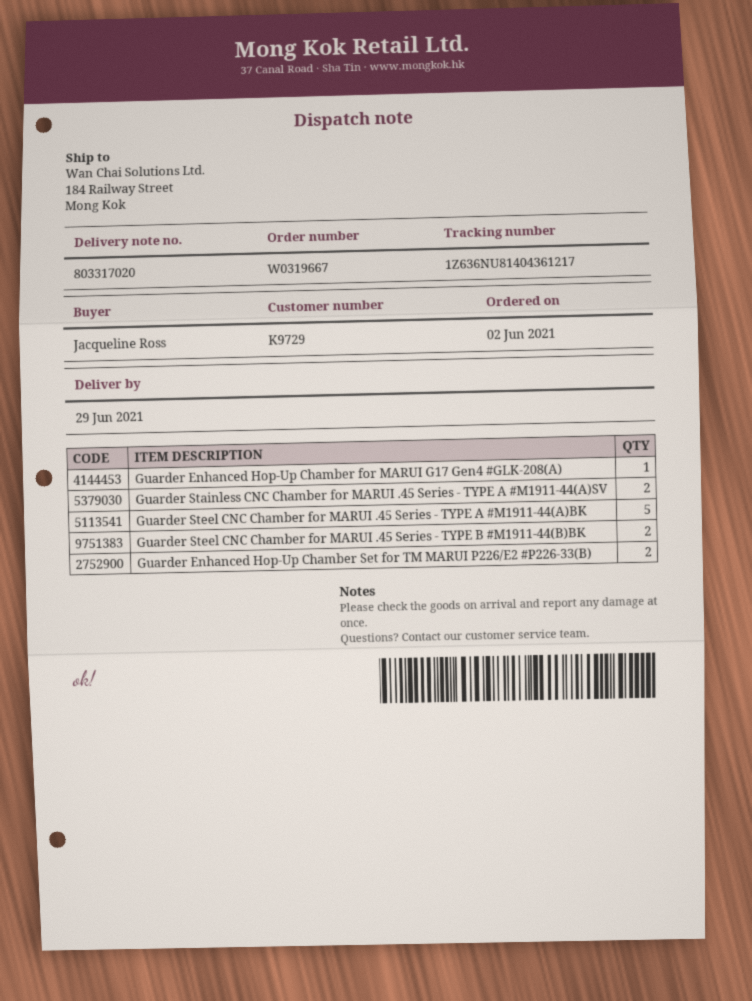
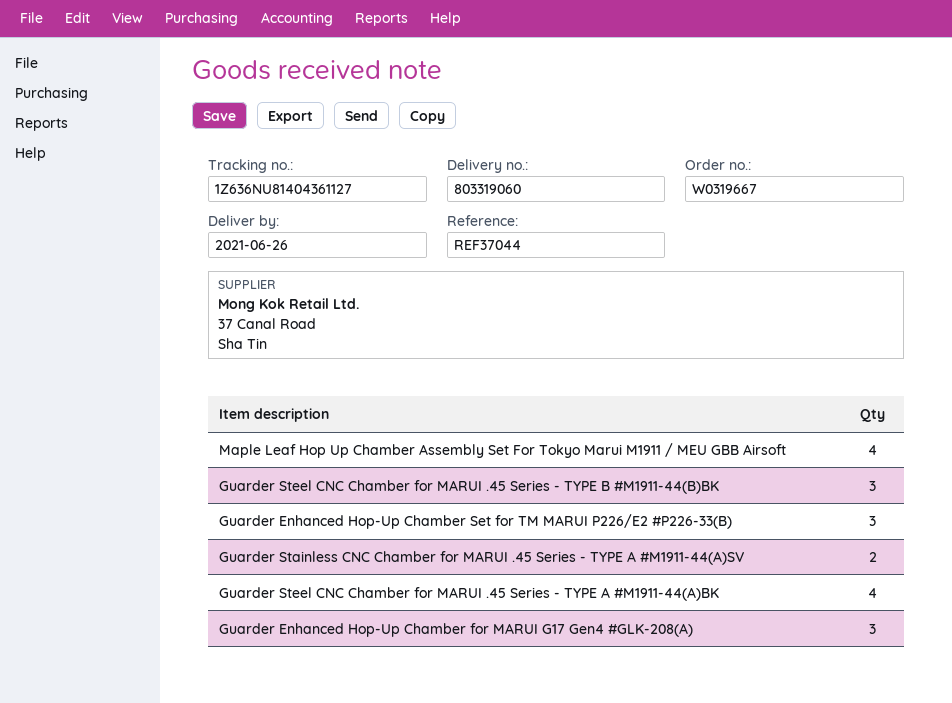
delivery note number: 803317020 -> 803319060
delivery date: 2021-06-29 -> 2021-06-26
tracking number: 1Z636NU81404361217 -> 1Z636NU81404361127
Guarder Enhanced Hop-Up Chamber for MARUI G17 Gen4 #GLK-208(A): 1 -> 3
Guarder Steel CNC Chamber for MARUI .45 Series - TYPE A #M1911-44(A)BK: 5 -> 4
Guarder Steel CNC Chamber for MARUI .45 Series - TYPE B #M1911-44(B)BK: 2 -> 3
Guarder Enhanced Hop-Up Chamber Set for TM MARUI P226/E2 #P226-33(B): 2 -> 3
Maple Leaf Hop Up Chamber Assembly Set For Tokyo Marui M1911 / MEU GBB Airsoft: none -> 4

